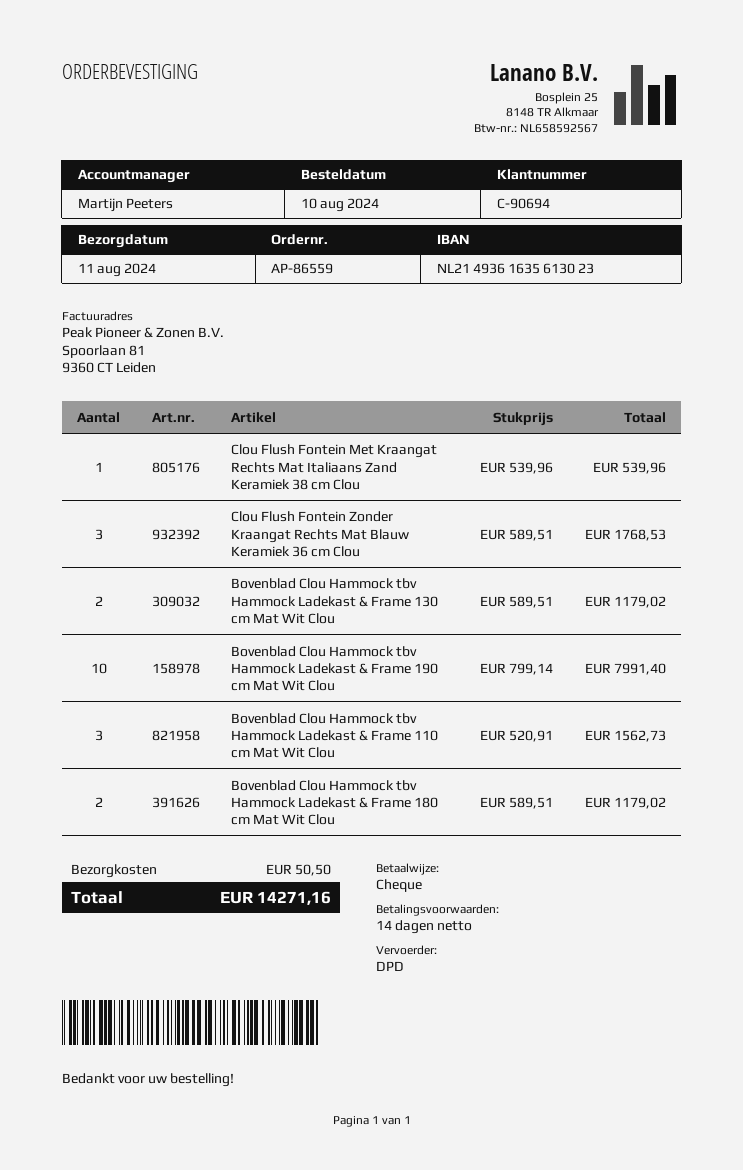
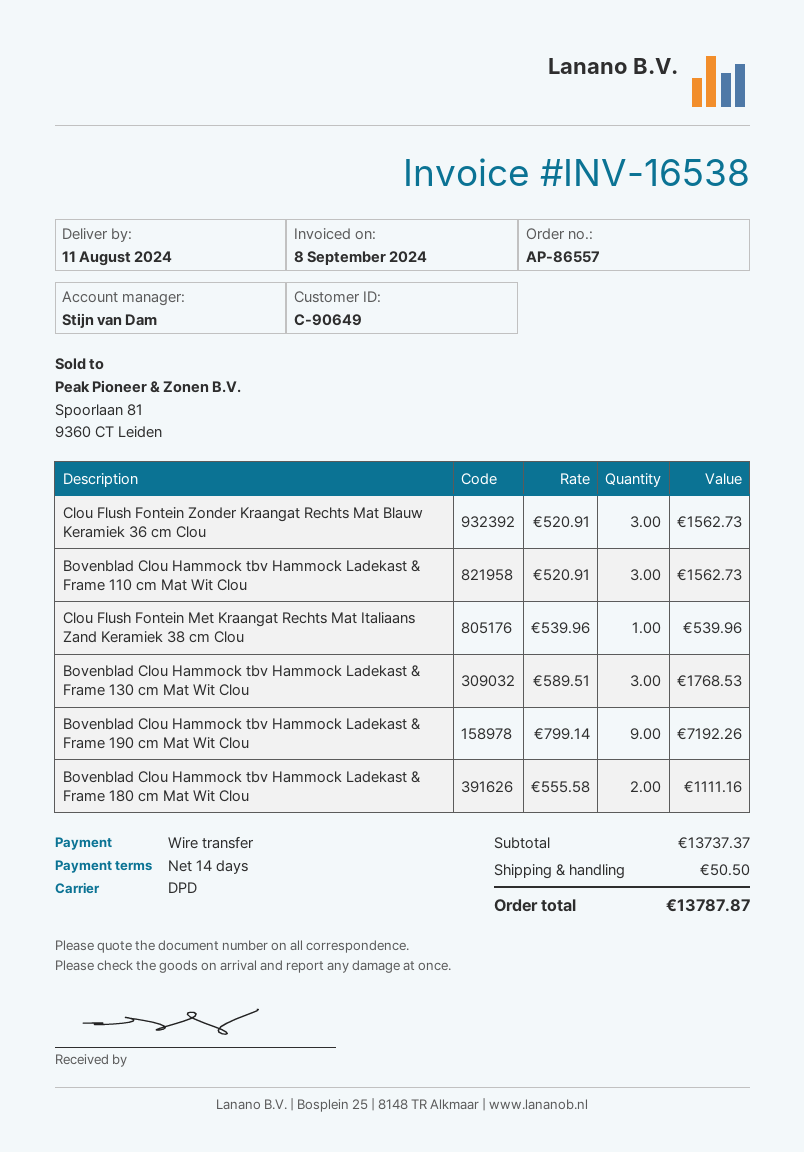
order number: AP-86559 -> AP-86557
customer number: C-90694 -> C-90649
sales rep: Martijn Peeters -> Stijn van Dam
payment method: cheque -> bank transfer
Clou Flush Fontein Zonder Kraangat Rechts Mat Blauw Keramiek 36 cm Clou: 3 x 589.51 = 1768.53 -> 3 x 520.91 = 1562.73
Bovenblad Clou Hammock tbv Hammock Ladekast & Frame 130 cm Mat Wit Clou: 2 x 589.51 = 1179.02 -> 3 x 589.51 = 1768.53
Bovenblad Clou Hammock tbv Hammock Ladekast & Frame 190 cm Mat Wit Clou: 10 x 799.14 = 7991.40 -> 9 x 799.14 = 7192.26
Bovenblad Clou Hammock tbv Hammock Ladekast & Frame 180 cm Mat Wit Clou: 2 x 589.51 = 1179.02 -> 2 x 555.58 = 1111.16
total: 14271.16 -> 13787.87

